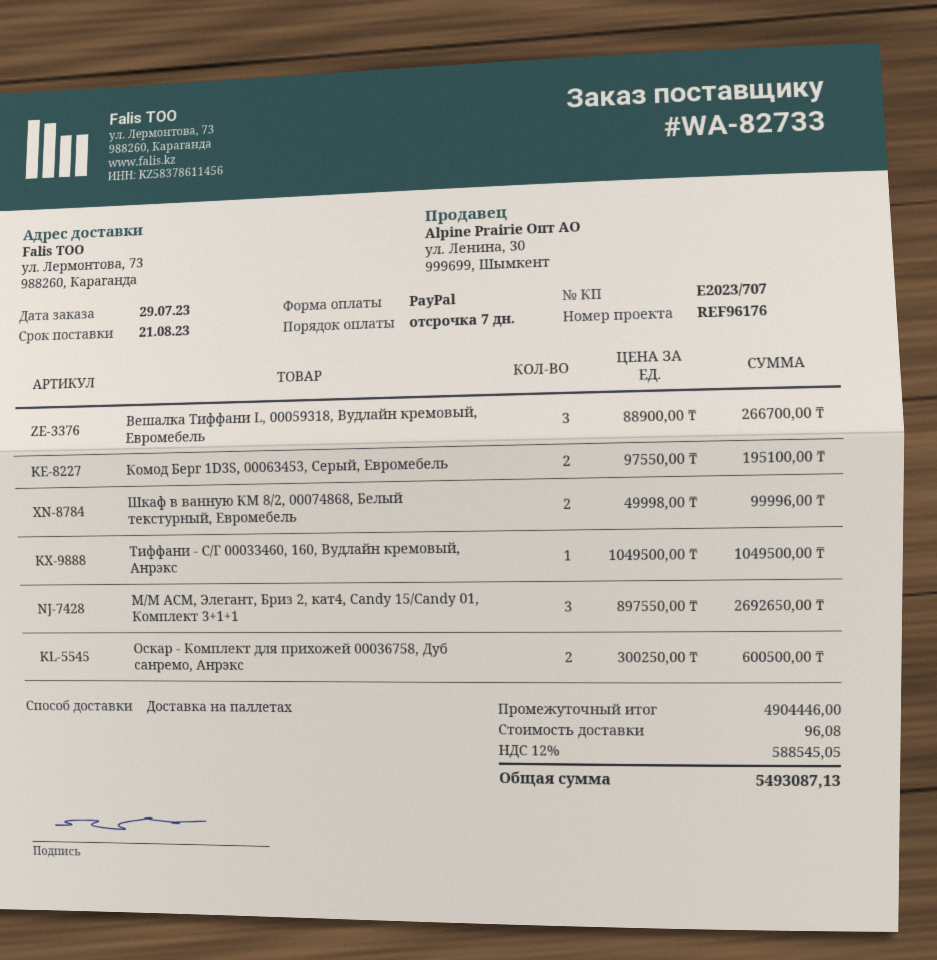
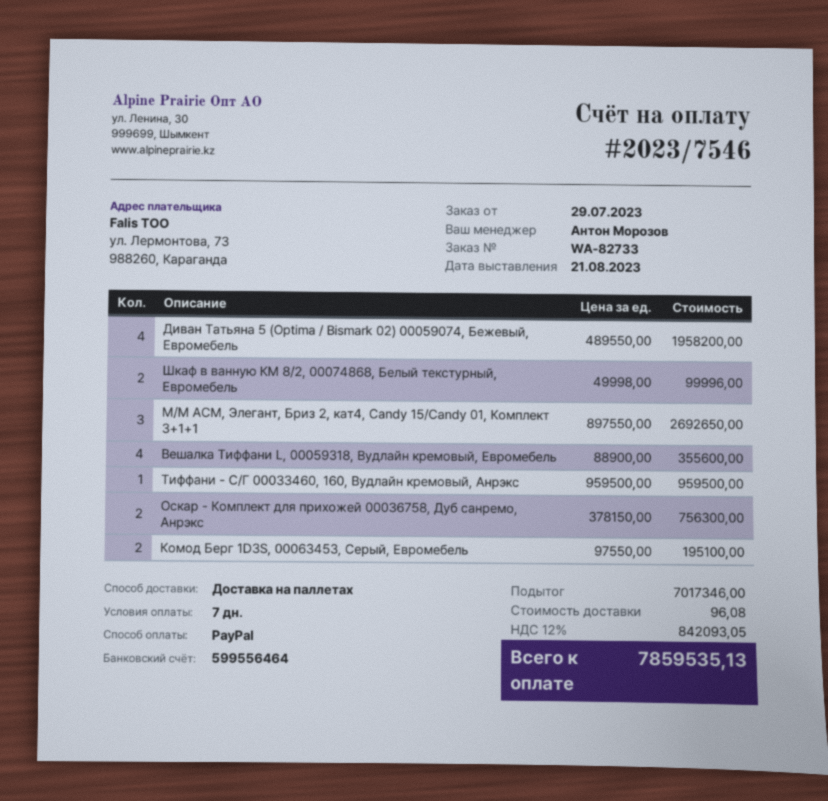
Вешалка Тиффани L, 00059318, Вудлайн кремовый, Евромебель: 3 x 88900.00 = 266700.00 -> 4 x 88900.00 = 355600.00
Тиффани - С/Г 00033460, 160, Вудлайн кремовый, Анрэкс: 1 x 1049500.00 = 1049500.00 -> 1 x 959500.00 = 959500.00
Оскар - Комплект для прихожей 00036758, Дуб санремо, Анрэкс: 2 x 300250.00 = 600500.00 -> 2 x 378150.00 = 756300.00
Диван Татьяна 5 (Optima / Bismark 02) 00059074, Бежевый, Евромебель: none -> 4 x 489550.00 = 1958200.00
subtotal: 4904446.00 -> 7017346.00
tax: 12% = 588545.05 -> 12% = 842093.05
total: 5493087.13 -> 7859535.13

